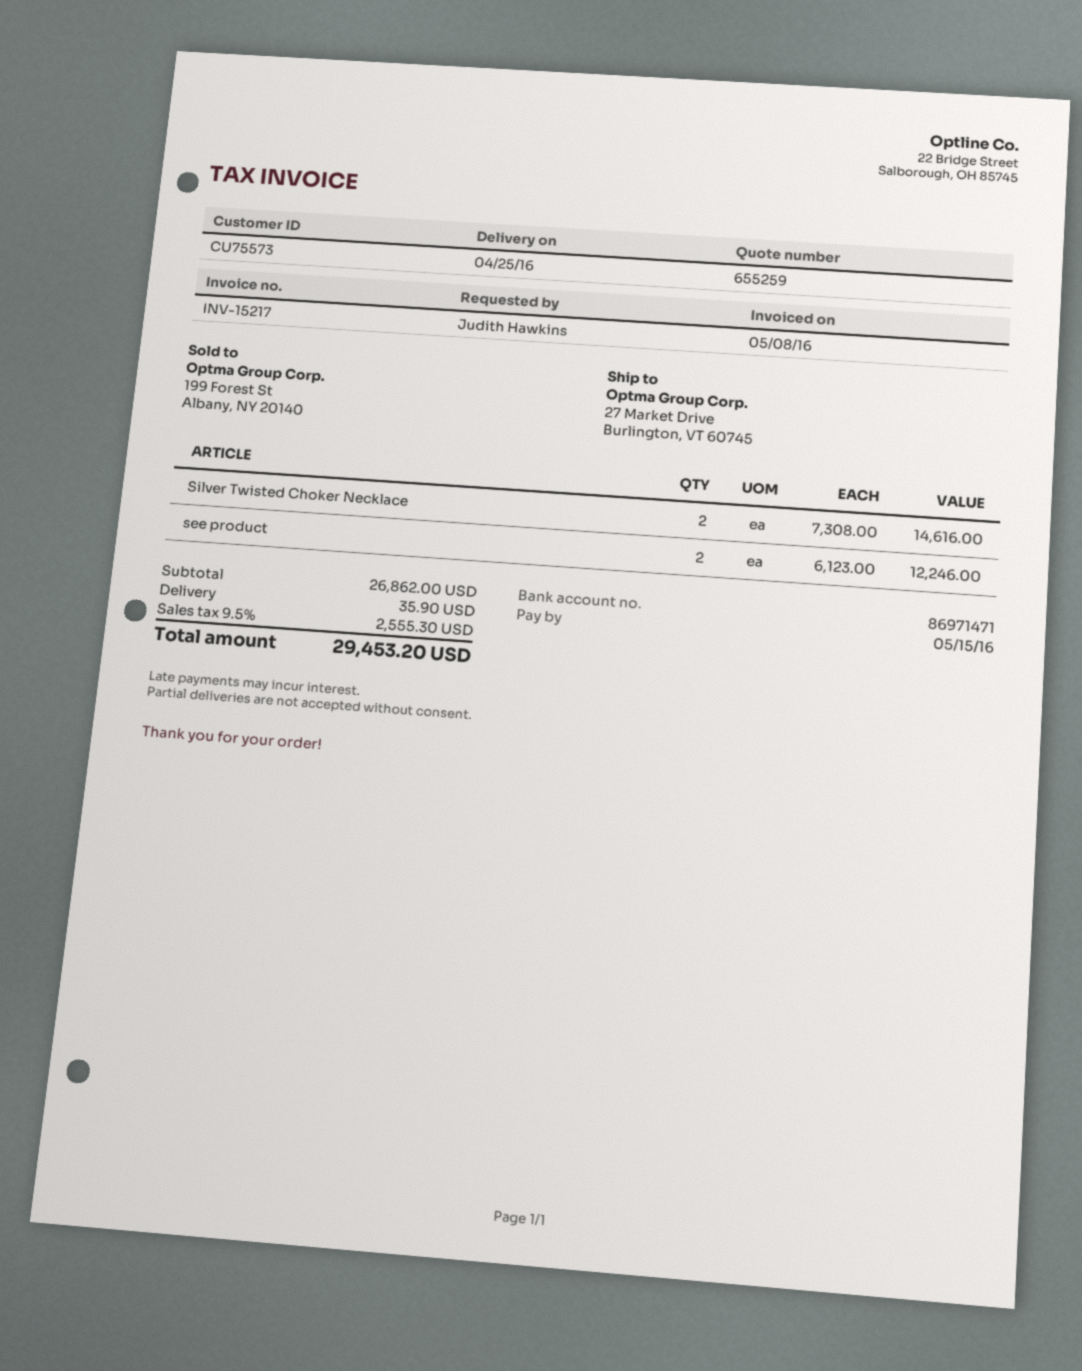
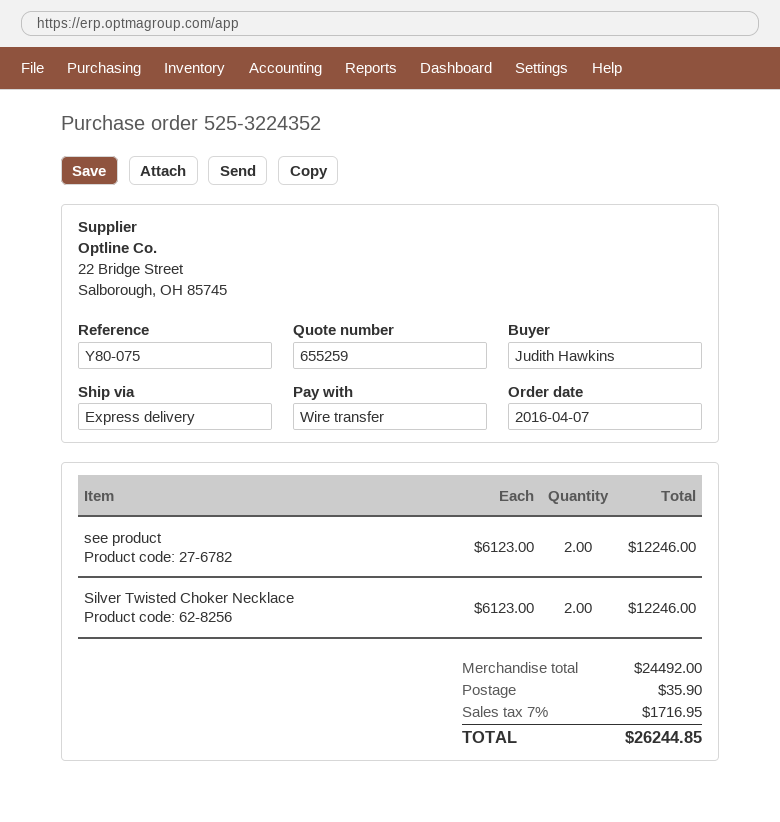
Silver Twisted Choker Necklace: 2 x 7308.00 = 14616.00 -> 2 x 6123.00 = 12246.00
subtotal: 26862.00 -> 24492.00
tax: 9.5% = 2555.30 -> 7% = 1716.95
total: 29453.20 -> 26244.85

